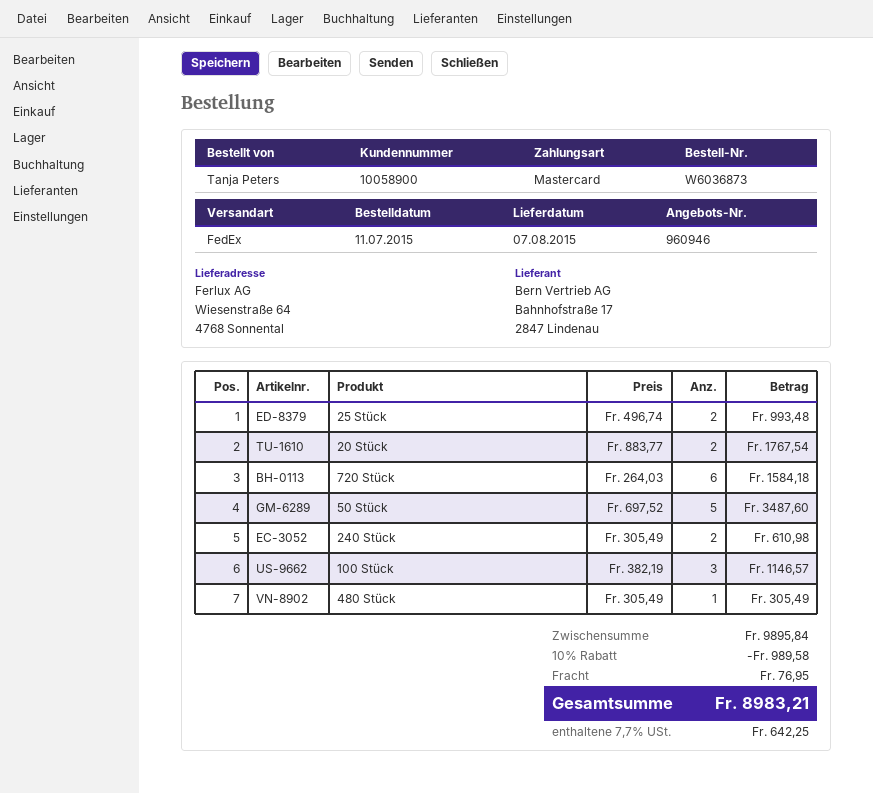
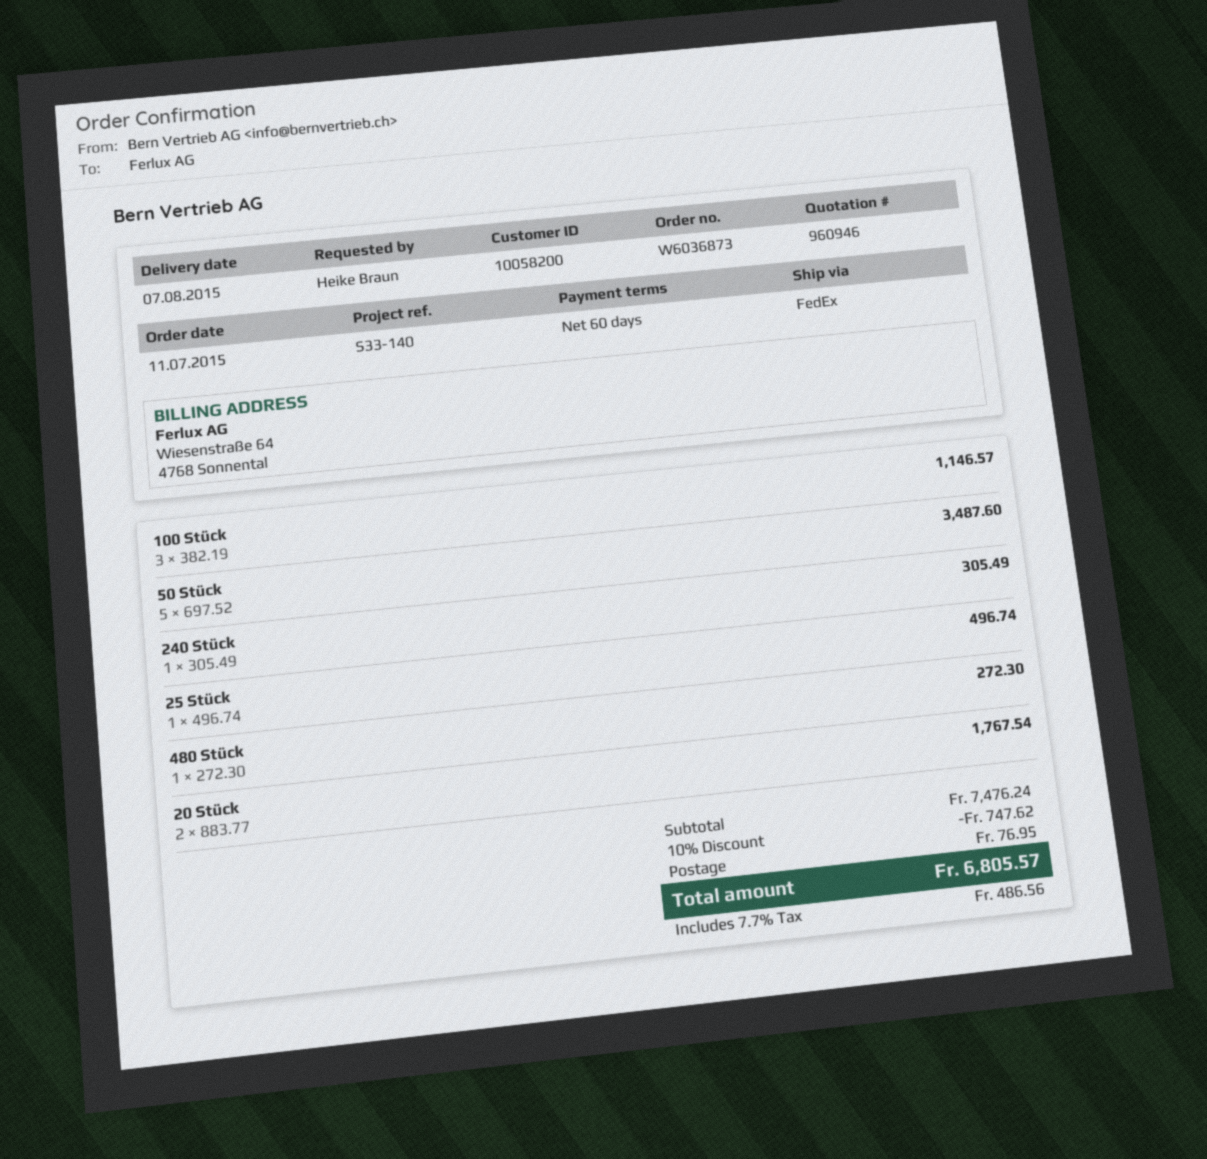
customer number: 10058900 -> 10058200
ordered by: Tanja Peters -> Heike Braun
25 Stück: 2 x 496.74 = 993.48 -> 1 x 496.74 = 496.74
720 Stück: 6 x 264.03 = 1584.18 -> none
240 Stück: 2 x 305.49 = 610.98 -> 1 x 305.49 = 305.49
480 Stück: 1 x 305.49 = 305.49 -> 1 x 272.30 = 272.30
subtotal: 9895.84 -> 7476.24
discount: 10% = 989.58 -> 10% = 747.62
tax: 7.7% = 642.25 -> 7.7% = 486.56
total: 8983.21 -> 6805.57

